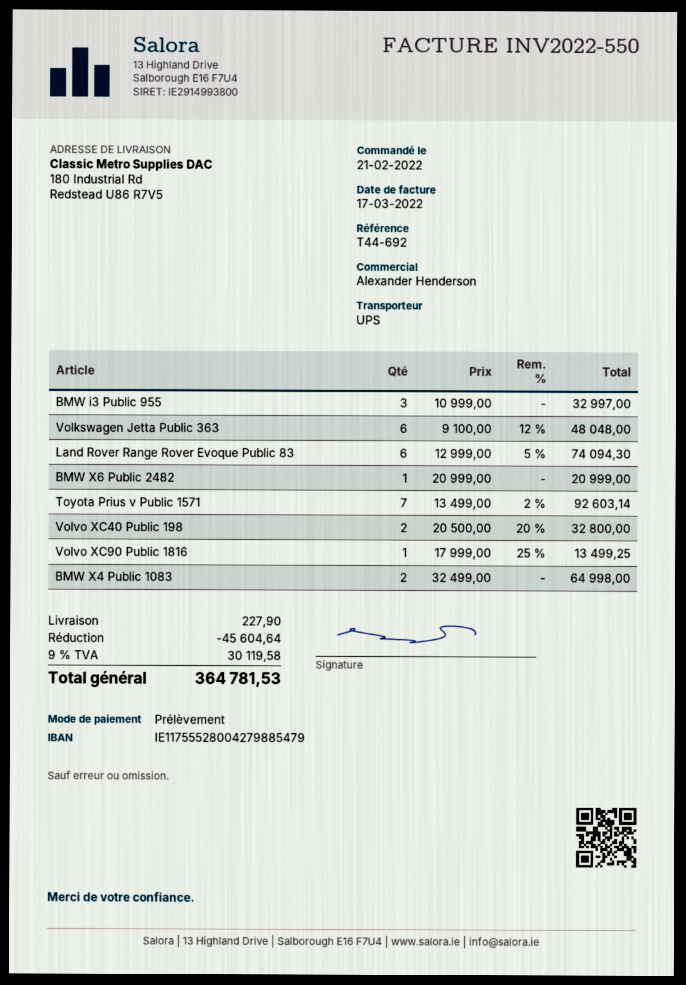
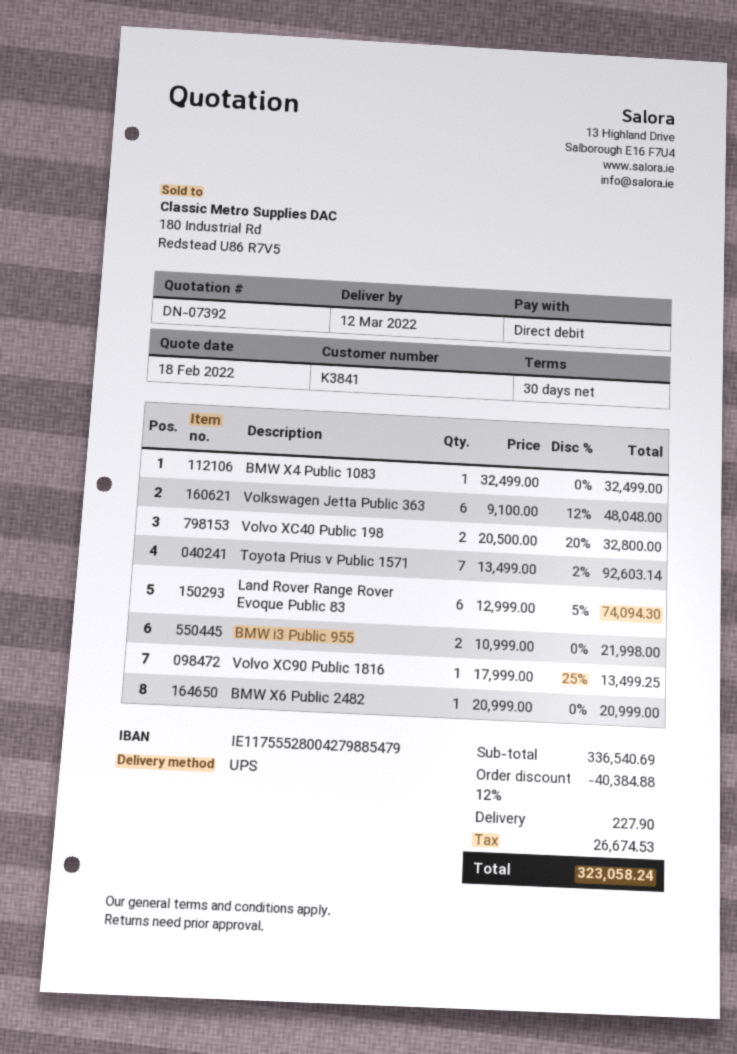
BMW i3 Public 955: 3 x 10999.00 = 32997.00 -> 2 x 10999.00 = 21998.00
BMW X4 Public 1083: 2 x 32499.00 = 64998.00 -> 1 x 32499.00 = 32499.00
discount: 45604.64 -> 40384.88
tax: 30119.58 -> 26674.53
total: 364781.53 -> 323058.24

